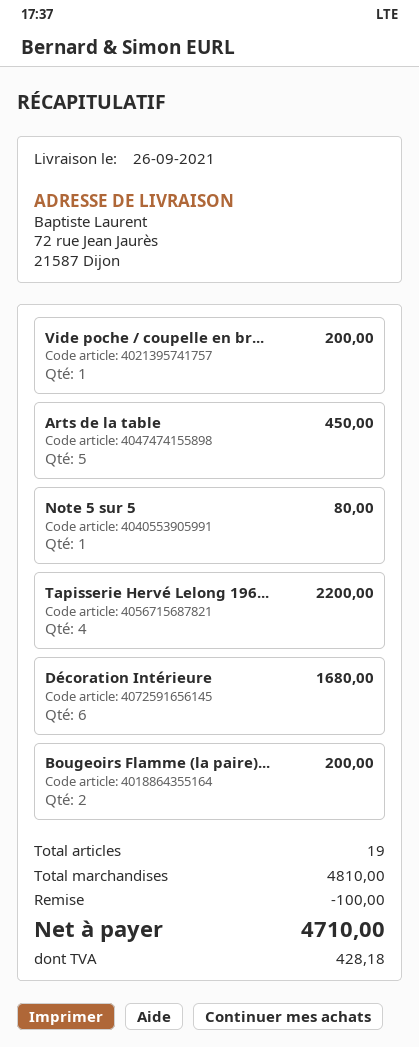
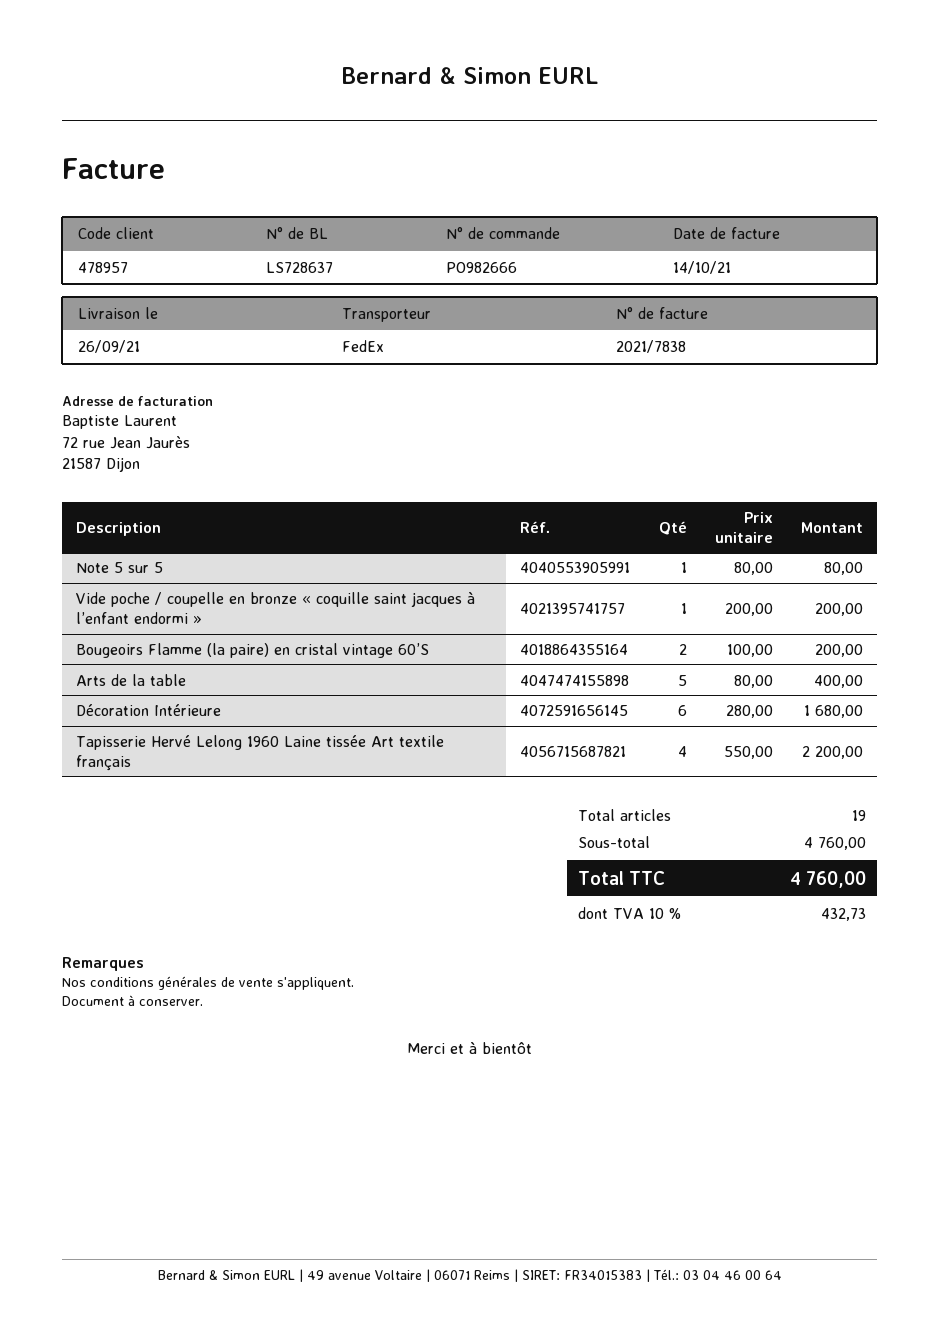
Arts de la table: 5 for 450.00 -> 5 for 400.00
subtotal: 4810.00 -> 4760.00
discount: 100.00 -> none
tax: 428.18 -> 432.73
total: 4710.00 -> 4760.00

